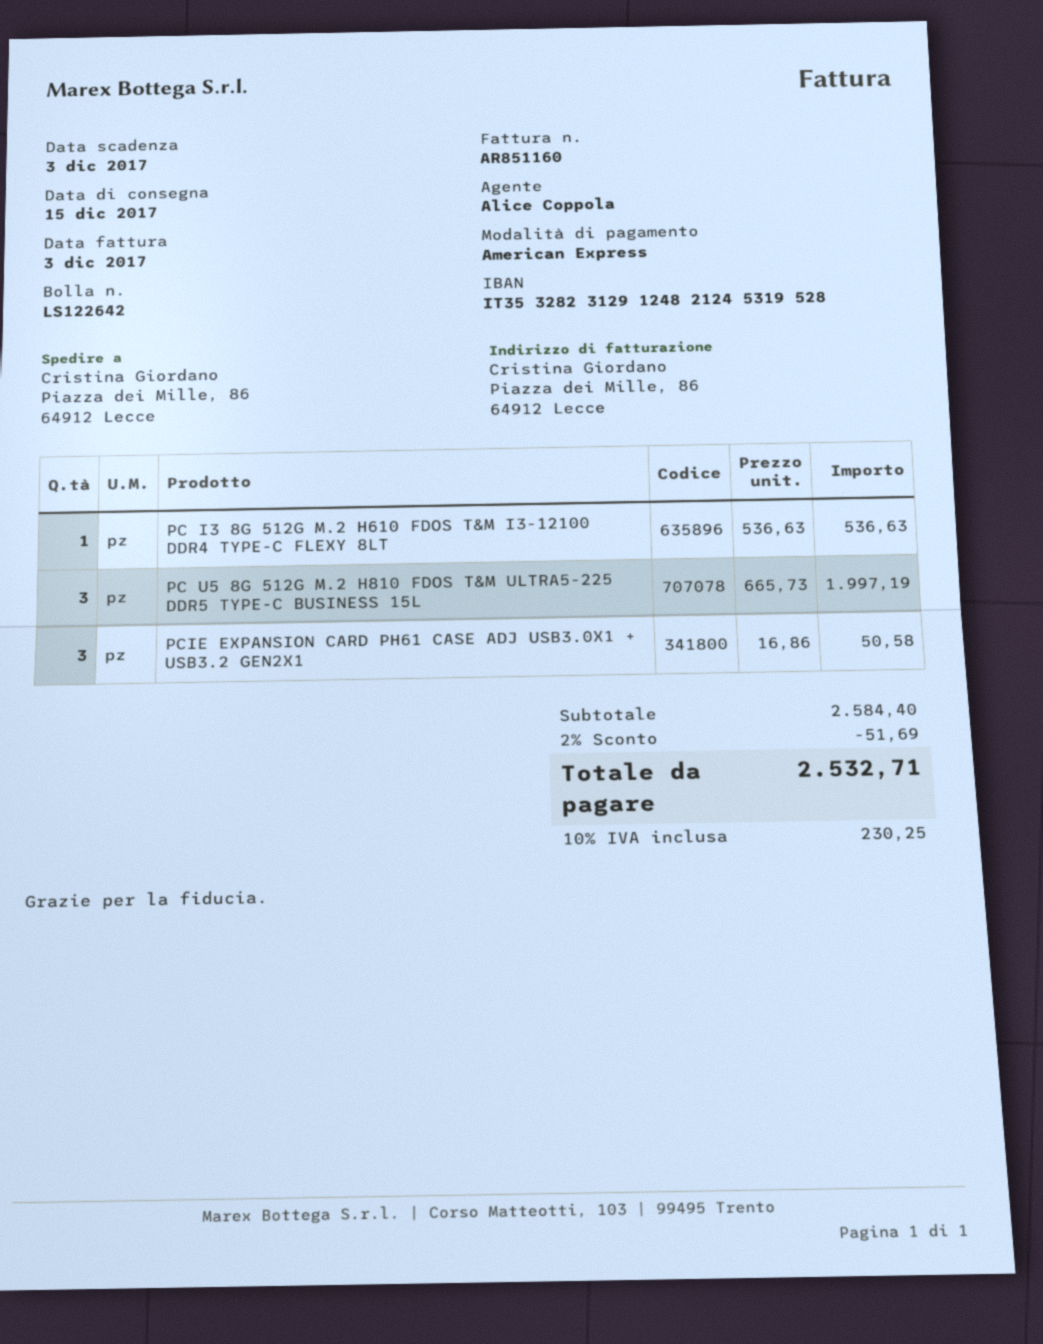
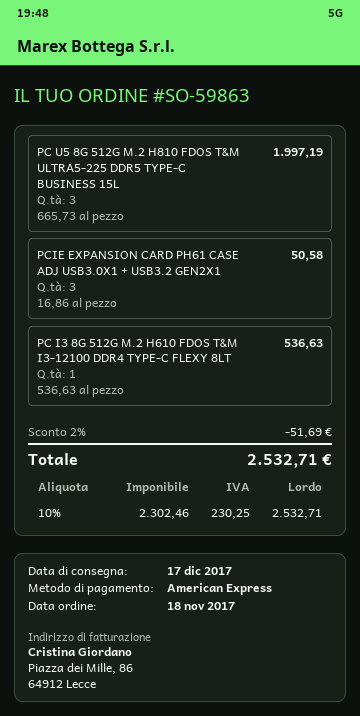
delivery date: 2017-12-15 -> 2017-12-17

